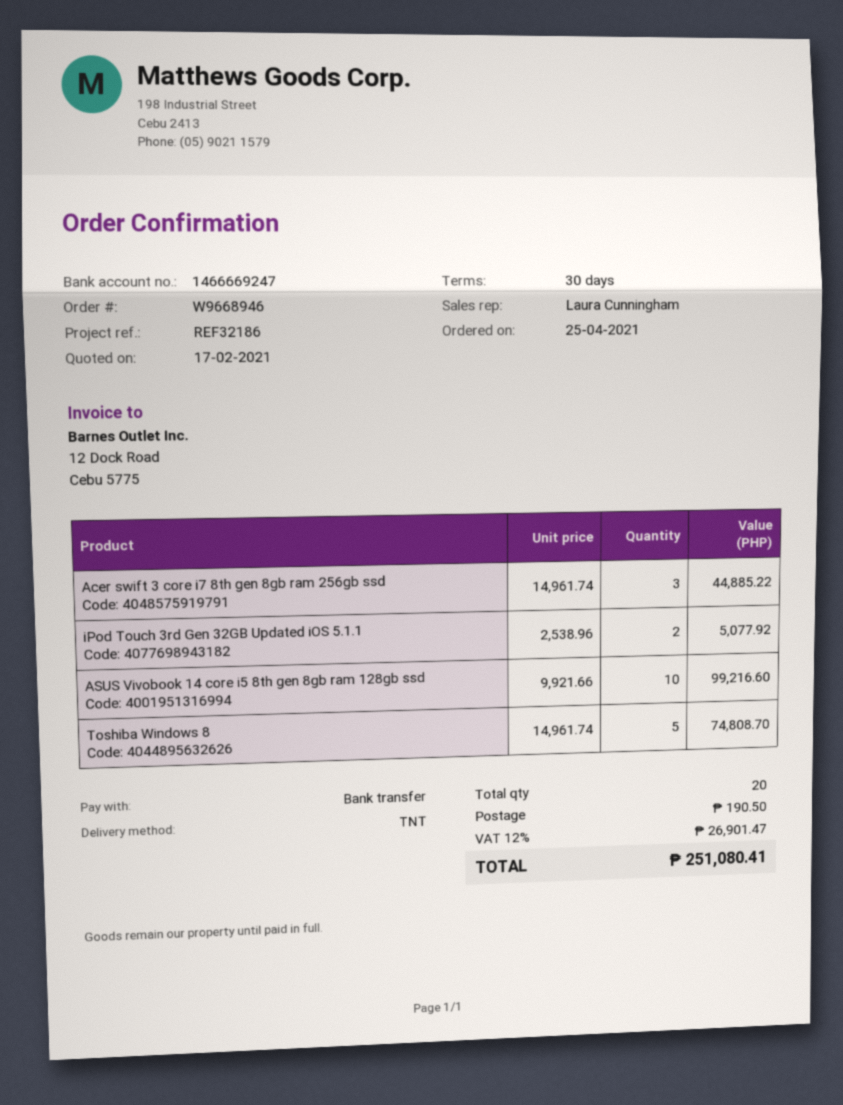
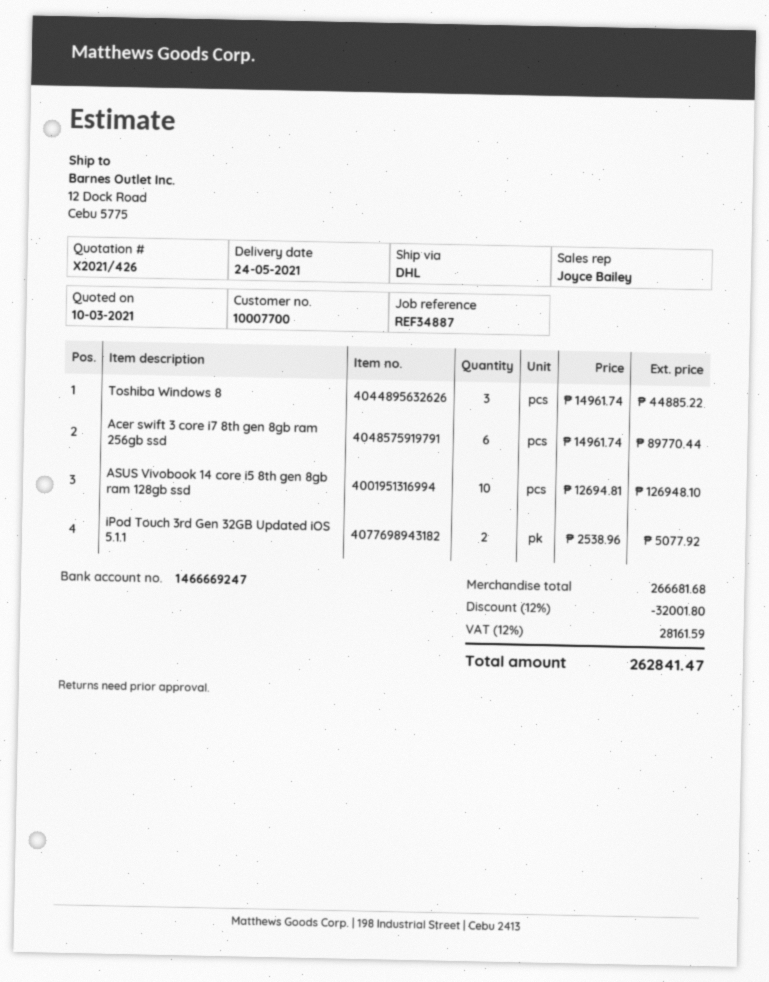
quote date: 2021-02-17 -> 2021-03-10
reference: REF32186 -> REF34887
sales rep: Laura Cunningham -> Joyce Bailey
shipping method: TNT -> DHL
Acer swift 3 core i7 8th gen 8gb ram 256gb ssd: 3 x 14961.74 = 44885.22 -> 6 x 14961.74 = 89770.44
ASUS Vivobook 14 core i5 8th gen 8gb ram 128gb ssd: 10 x 9921.66 = 99216.60 -> 10 x 12694.81 = 126948.10
Toshiba Windows 8: 5 x 14961.74 = 74808.70 -> 3 x 14961.74 = 44885.22
discount: none -> 12% = 32001.80
shipping: 190.50 -> none
tax: 12% = 26901.47 -> 12% = 28161.59
total: 251080.41 -> 262841.47

